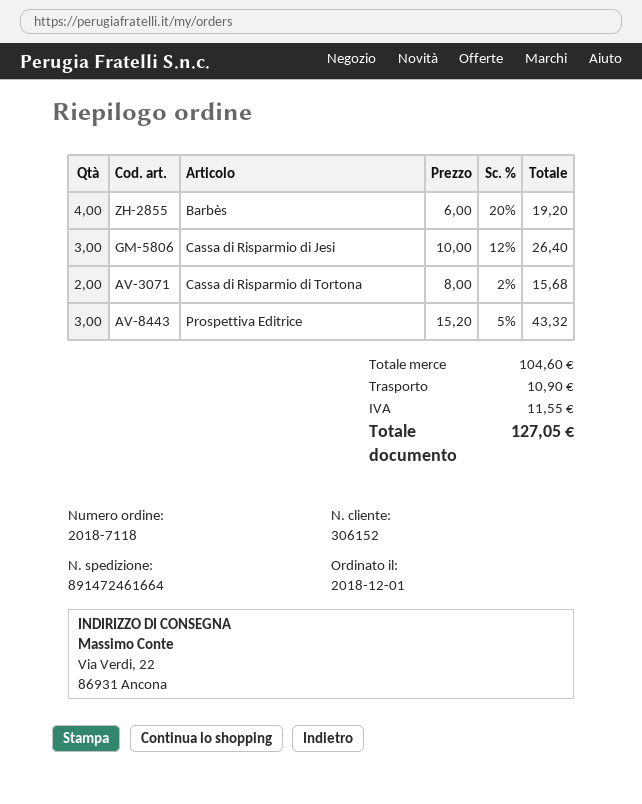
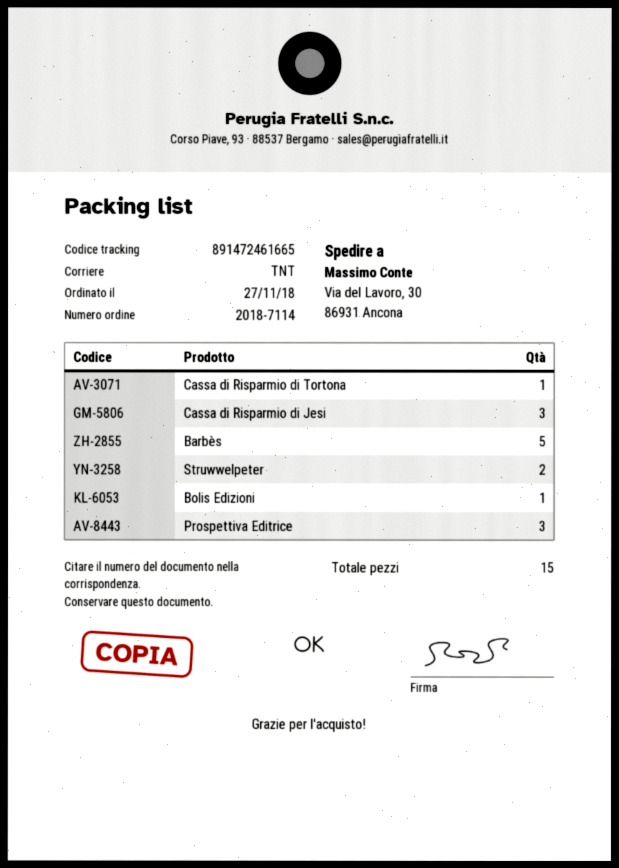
order number: 2018-7118 -> 2018-7114
order date: 2018-12-01 -> 2018-11-27
tracking number: 891472461664 -> 891472461665
ship to: Via Verdi, 22, 86931 Ancona -> Via del Lavoro, 30, 86931 Ancona
Barbès: 4 -> 5
Cassa di Risparmio di Tortona: 2 -> 1
Struwwelpeter: none -> 2
Bolis Edizioni: none -> 1

